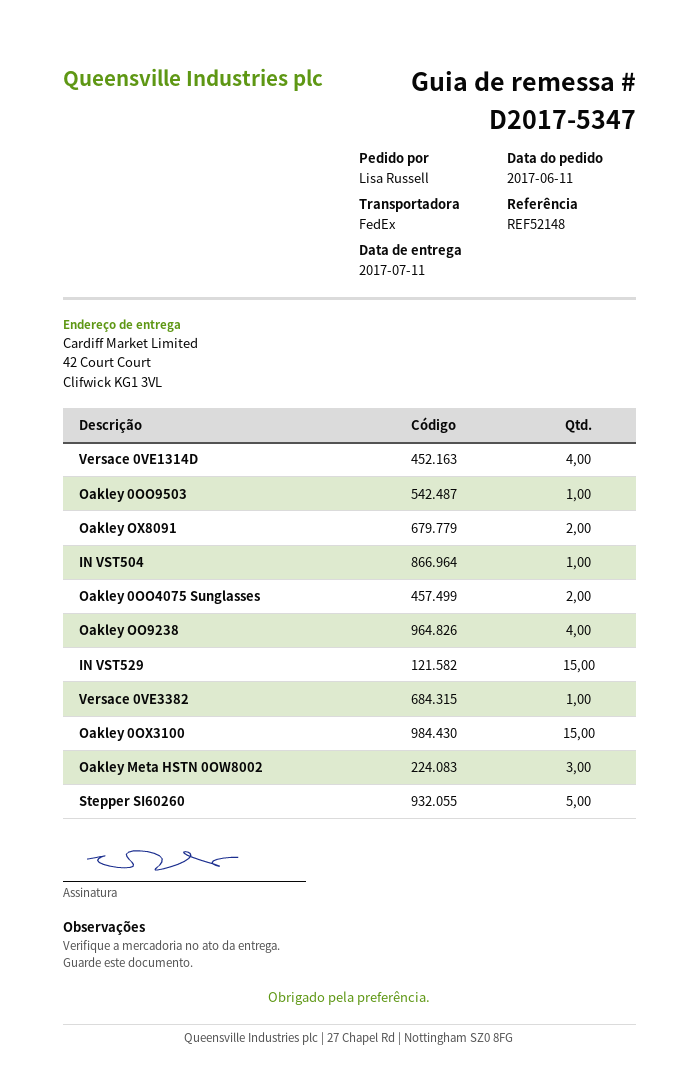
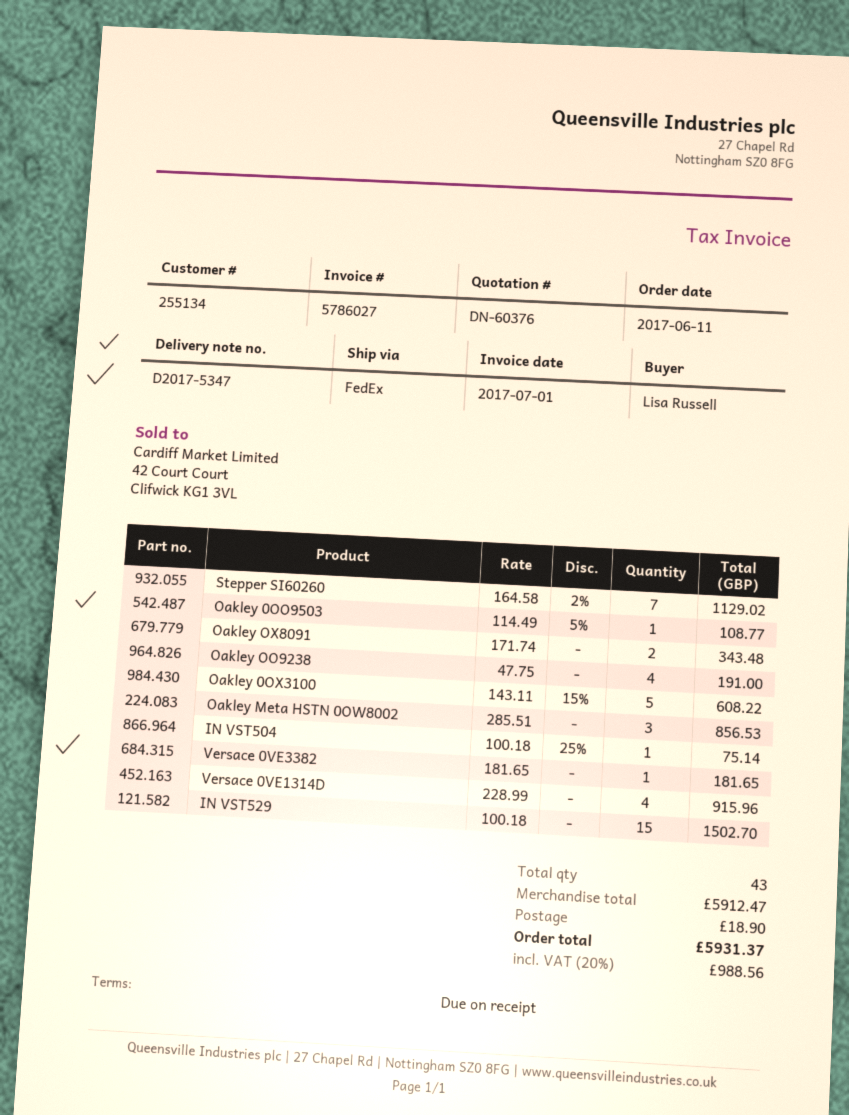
Oakley 0OO4075 Sunglasses: 2 -> none
Oakley 0OX3100: 15 -> 5
Stepper SI60260: 5 -> 7

